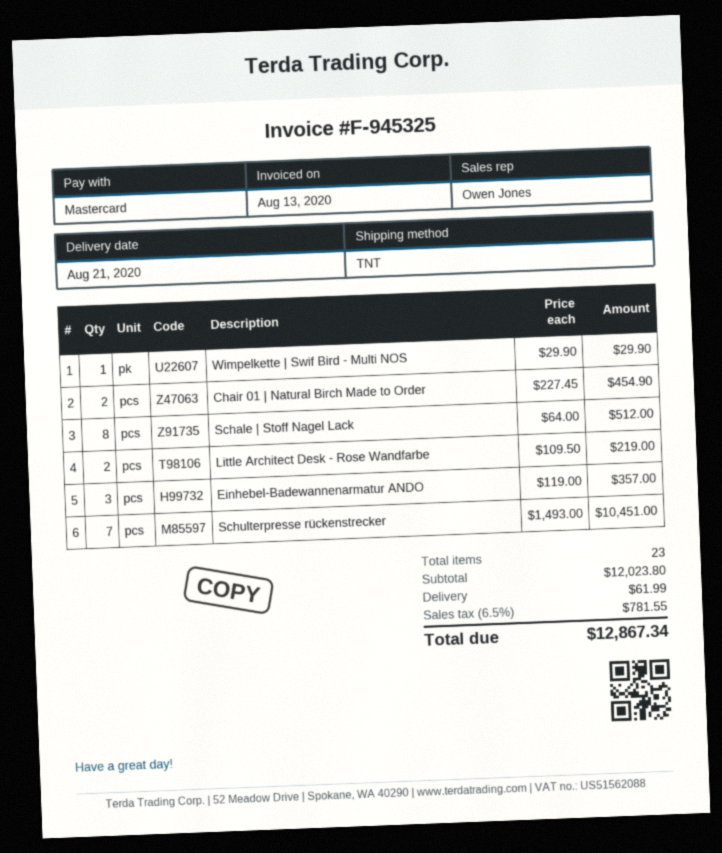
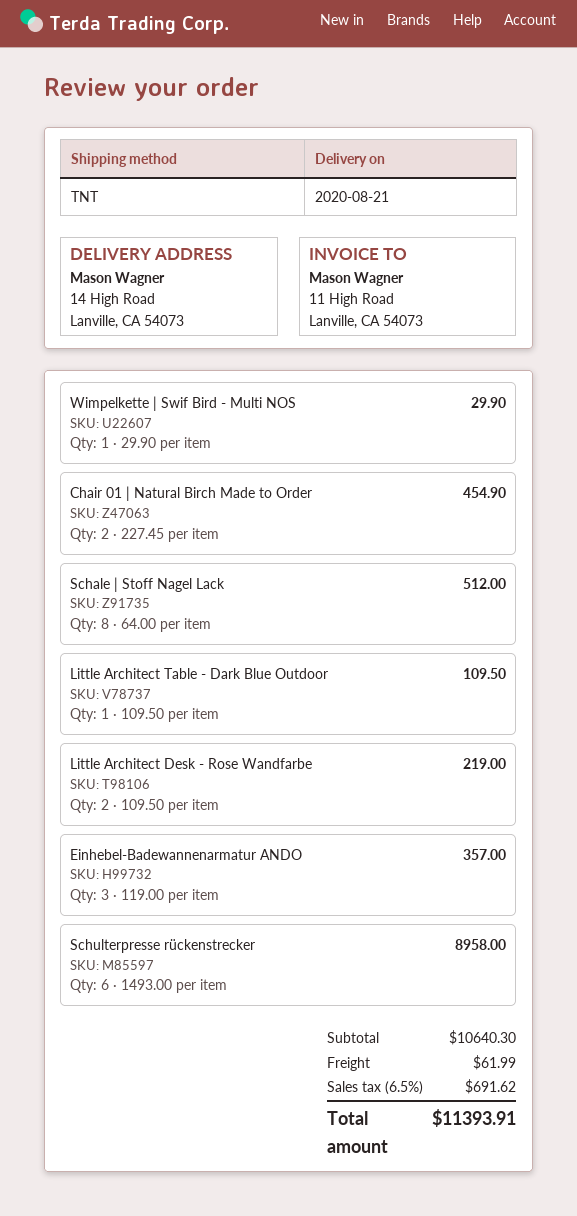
Schulterpresse rückenstrecker: 7 x 1493.00 = 10451.00 -> 6 x 1493.00 = 8958.00
Little Architect Table - Dark Blue Outdoor: none -> 1 x 109.50 = 109.50
subtotal: 12023.80 -> 10640.30
tax: 6.5% = 781.55 -> 6.5% = 691.62
total: 12867.34 -> 11393.91

